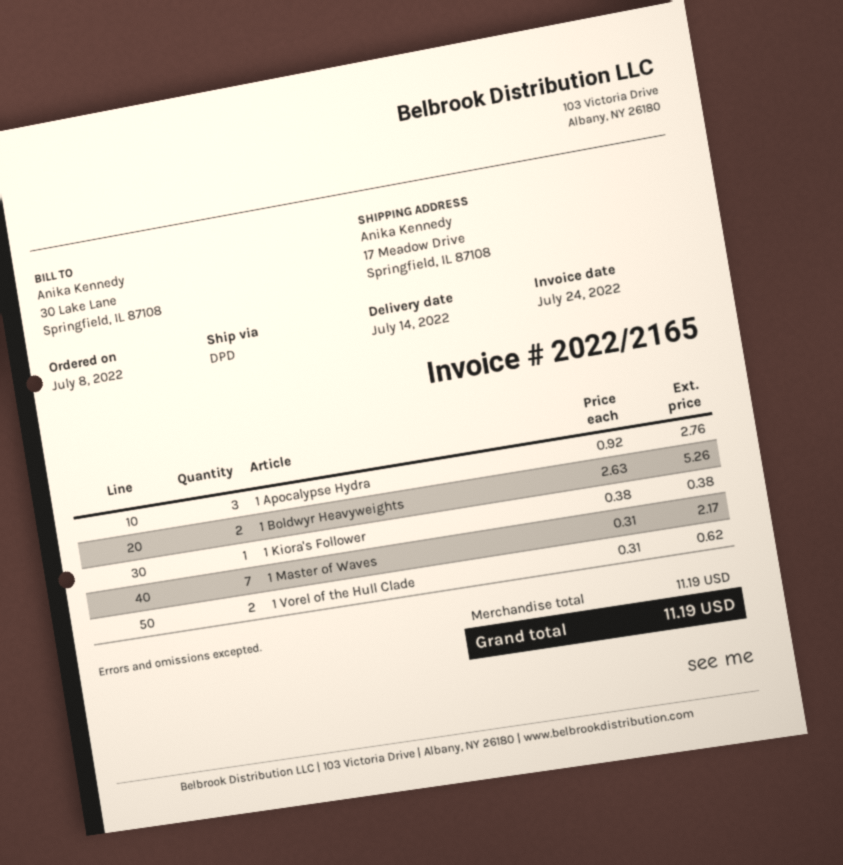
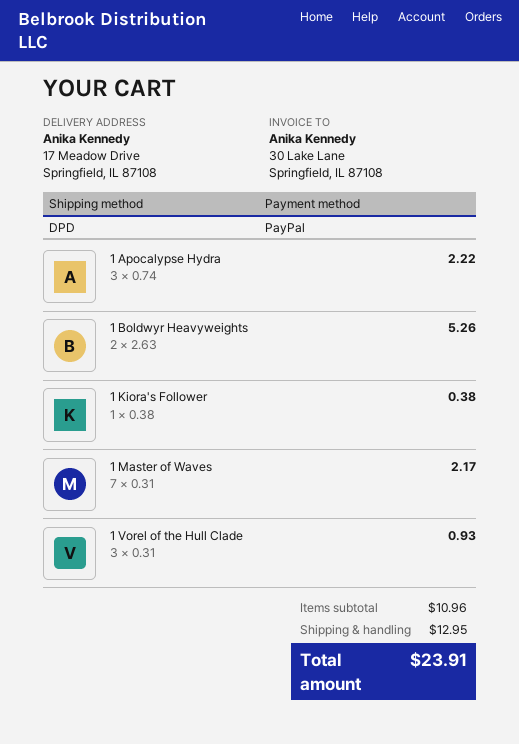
1 Apocalypse Hydra: 3 x 0.92 = 2.76 -> 3 x 0.74 = 2.22
1 Vorel of the Hull Clade: 2 x 0.31 = 0.62 -> 3 x 0.31 = 0.93
subtotal: 11.19 -> 10.96
shipping: none -> 12.95
total: 11.19 -> 23.91

